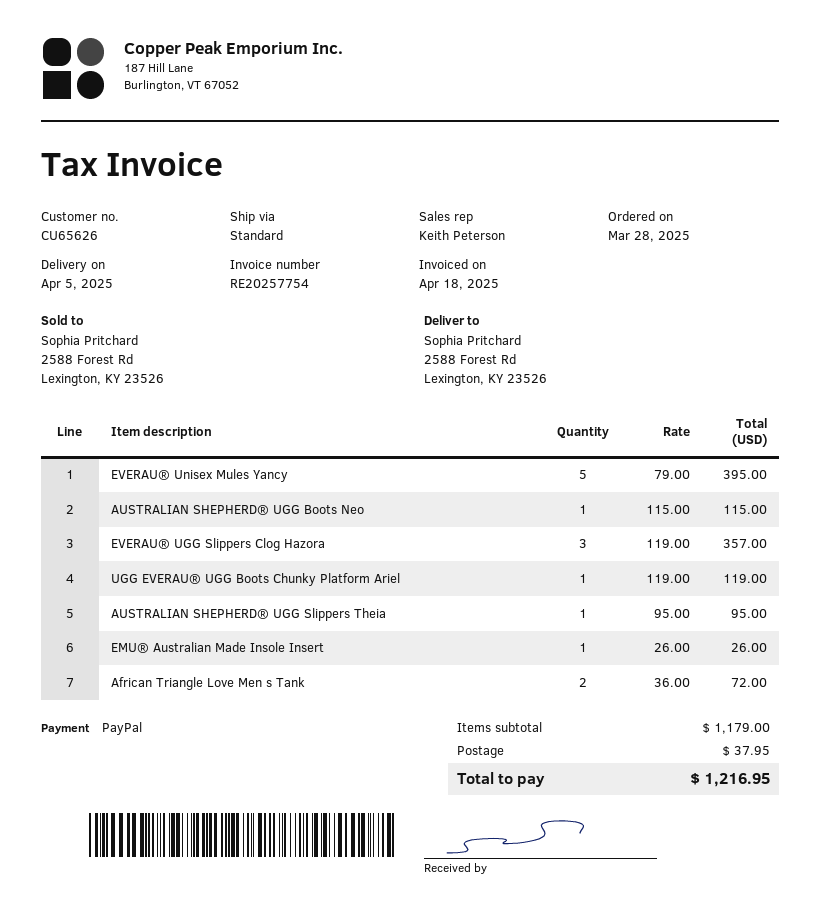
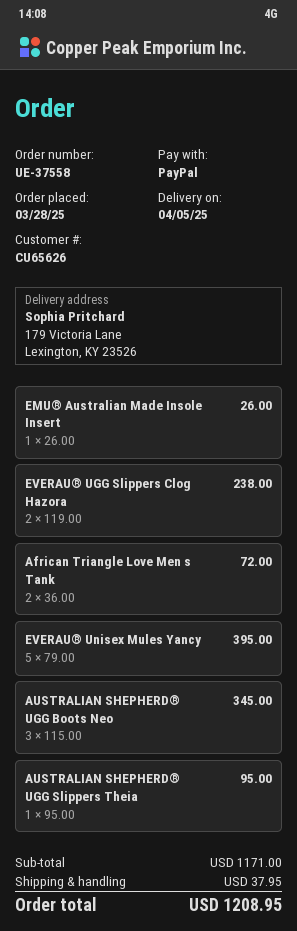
ship to: 2588 Forest Rd, Lexington, KY 23526 -> 179 Victoria Lane, Lexington, KY 23526
AUSTRALIAN SHEPHERD® UGG Boots Neo: 1 x 115.00 = 115.00 -> 3 x 115.00 = 345.00
EVERAU® UGG Slippers Clog Hazora: 3 x 119.00 = 357.00 -> 2 x 119.00 = 238.00
UGG EVERAU® UGG Boots Chunky Platform Ariel: 1 x 119.00 = 119.00 -> none
subtotal: 1179.00 -> 1171.00
total: 1216.95 -> 1208.95

